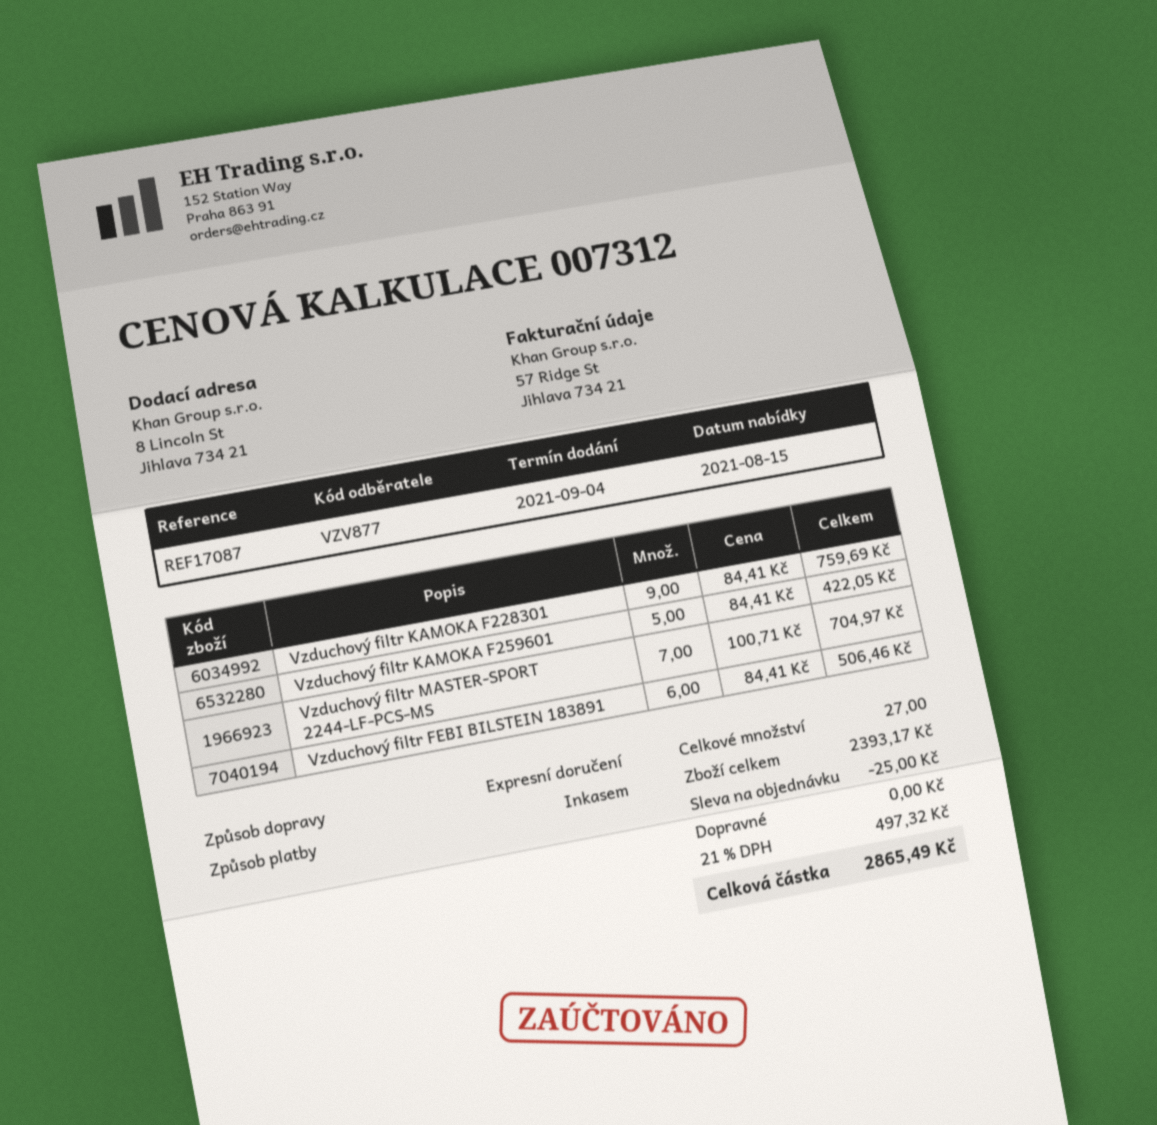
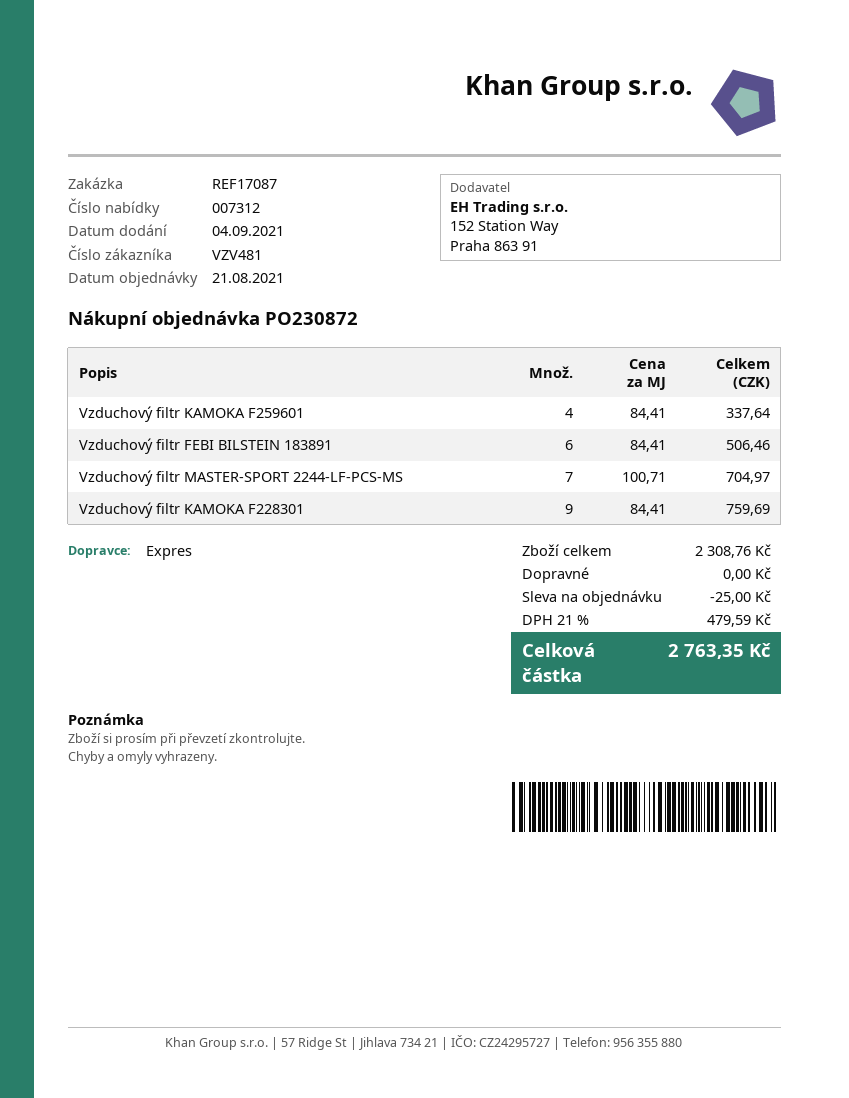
customer number: VZV877 -> VZV481
Vzduchový filtr KAMOKA F259601: 5 x 84.41 = 422.05 -> 4 x 84.41 = 337.64
subtotal: 2393.17 -> 2308.76
tax: 21% = 497.32 -> 21% = 479.59
total: 2865.49 -> 2763.35

